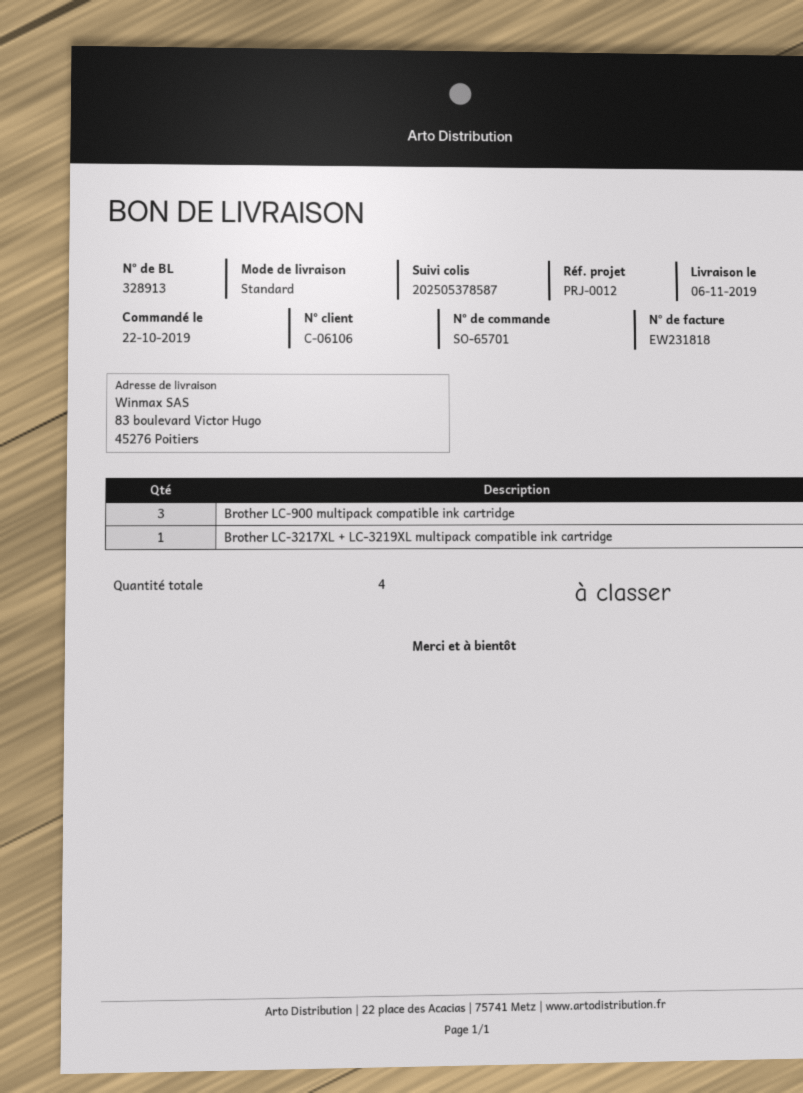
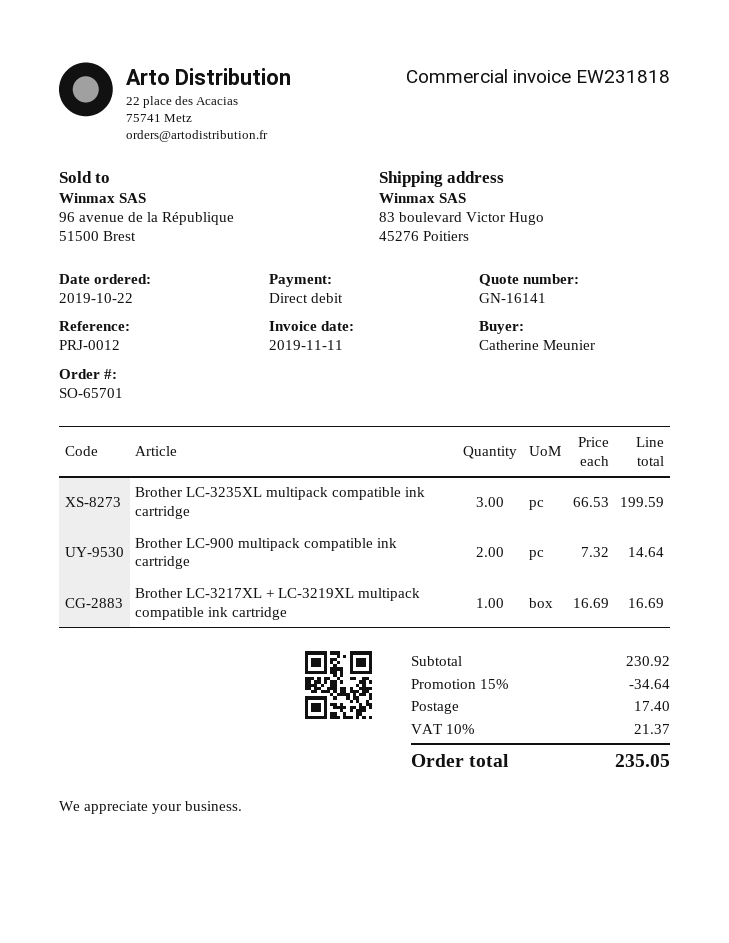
Brother LC-900 multipack compatible ink cartridge: 3 -> 2
Brother LC-3235XL multipack compatible ink cartridge: none -> 3

